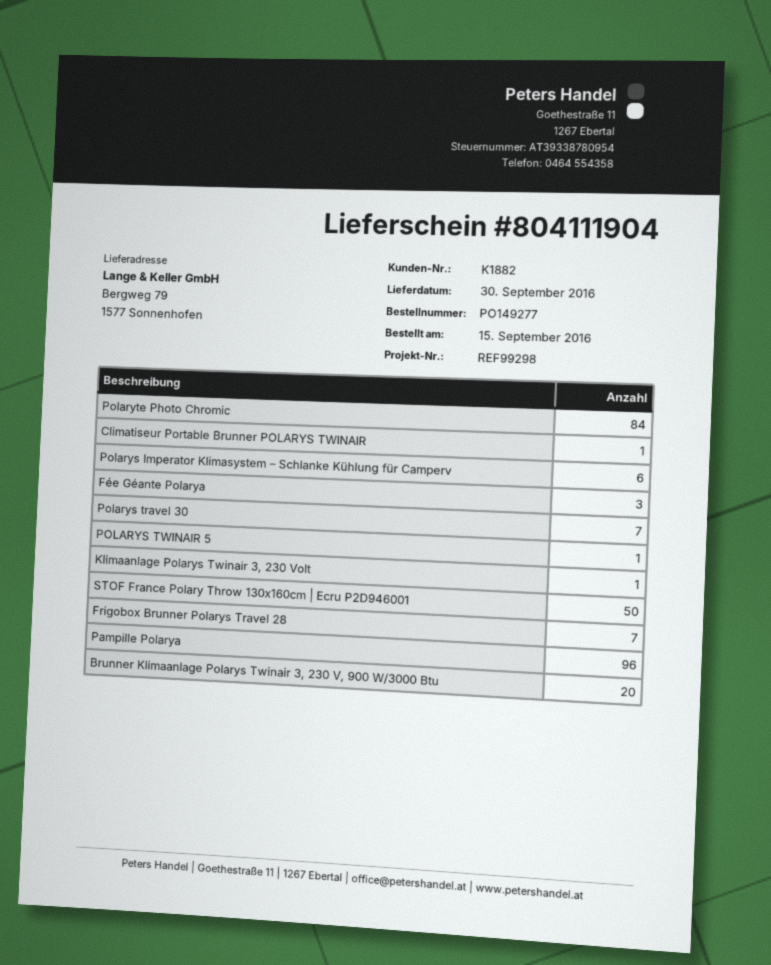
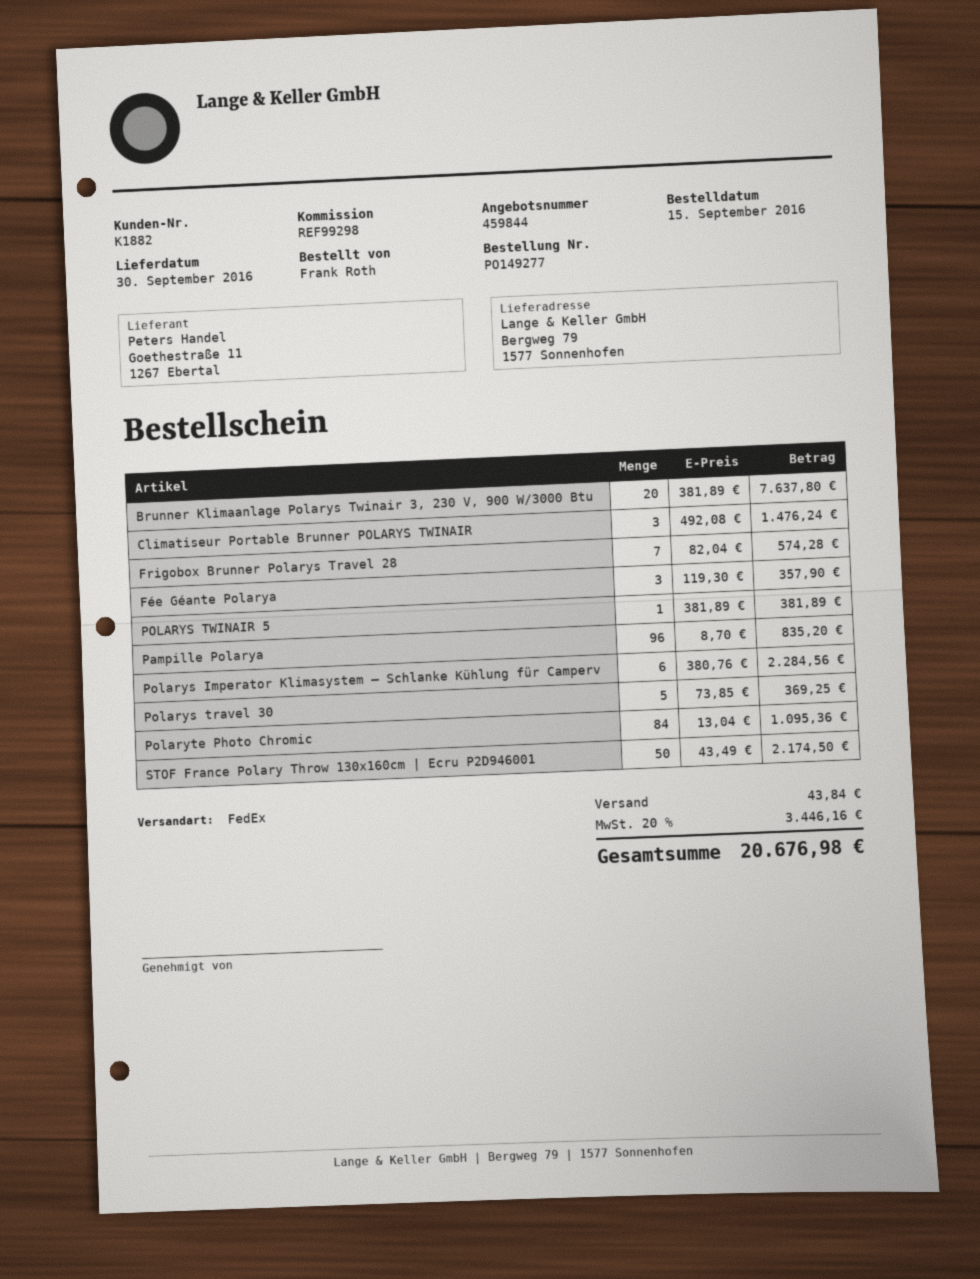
Climatiseur Portable Brunner POLARYS TWINAIR: 1 -> 3
Polarys travel 30: 7 -> 5
Klimaanlage Polarys Twinair 3, 230 Volt: 1 -> none

